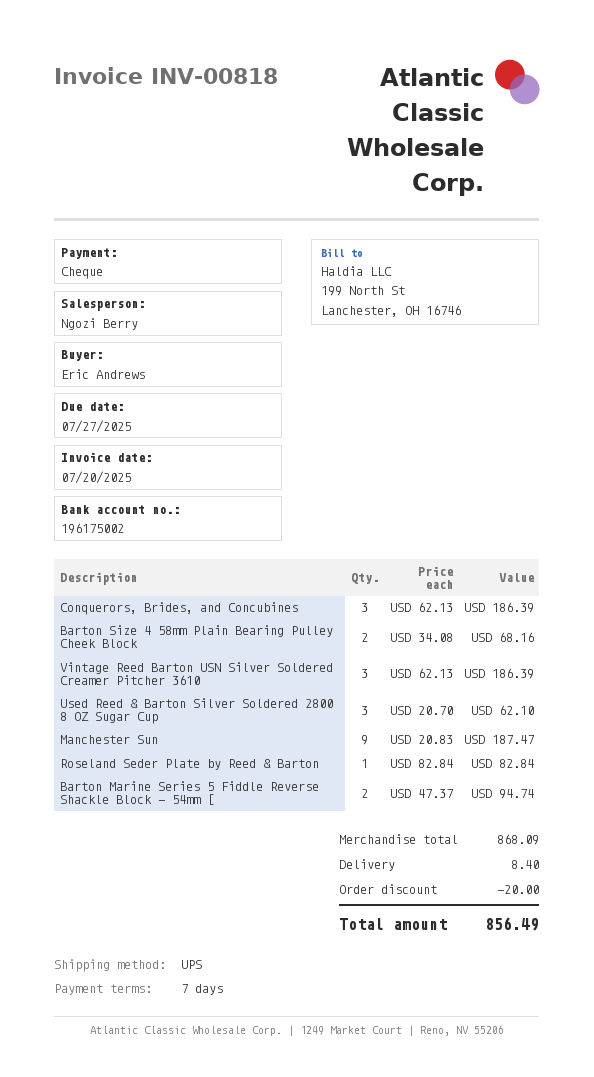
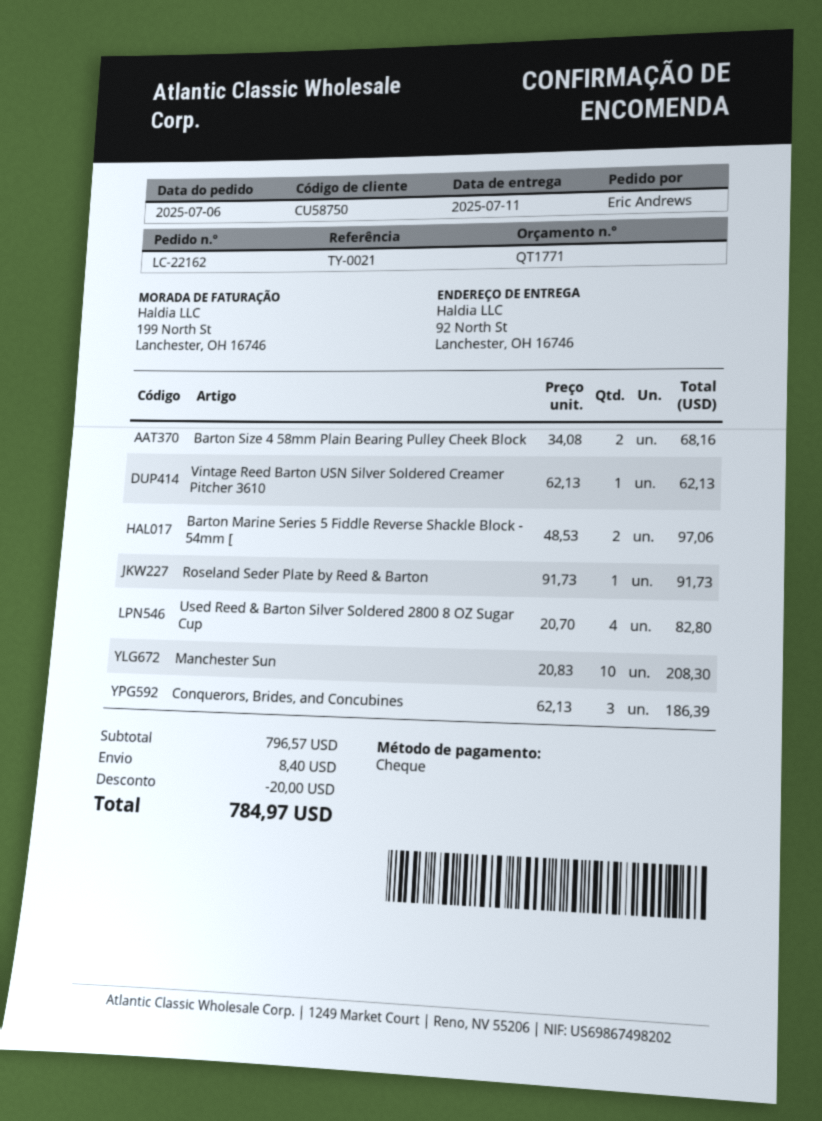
Vintage Reed Barton USN Silver Soldered Creamer Pitcher 3610: 3 x 62.13 = 186.39 -> 1 x 62.13 = 62.13
Used Reed & Barton Silver Soldered 2800 8 OZ Sugar Cup: 3 x 20.70 = 62.10 -> 4 x 20.70 = 82.80
Manchester Sun: 9 x 20.83 = 187.47 -> 10 x 20.83 = 208.30
Roseland Seder Plate by Reed & Barton: 1 x 82.84 = 82.84 -> 1 x 91.73 = 91.73
Barton Marine Series 5 Fiddle Reverse Shackle Block - 54mm [: 2 x 47.37 = 94.74 -> 2 x 48.53 = 97.06
subtotal: 868.09 -> 796.57
total: 856.49 -> 784.97

